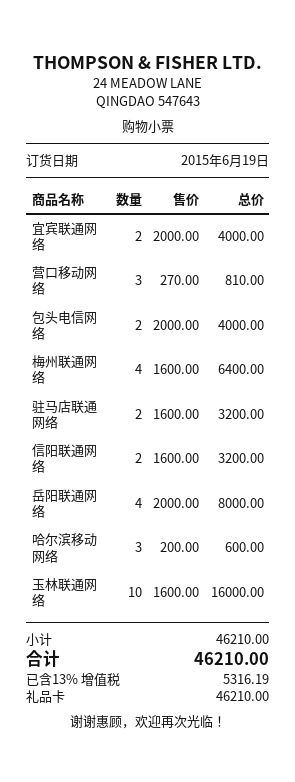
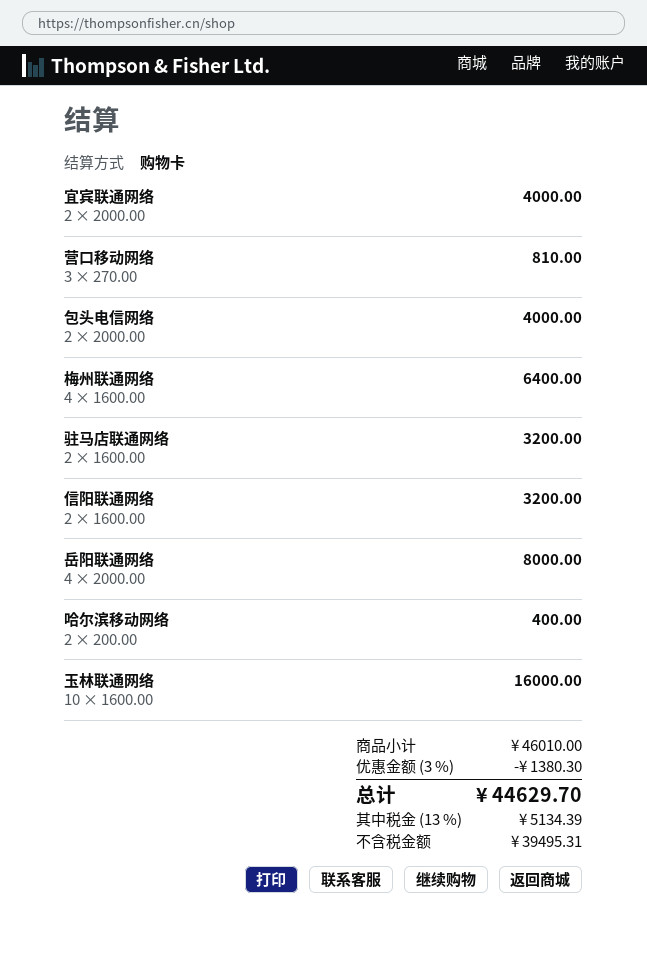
哈尔滨移动网络: 3 x 200.00 = 600.00 -> 2 x 200.00 = 400.00
subtotal: 46210.00 -> 46010.00
discount: none -> 3% = 1380.30
tax: 13% = 5316.19 -> 13% = 5134.39
total: 46210.00 -> 44629.70

